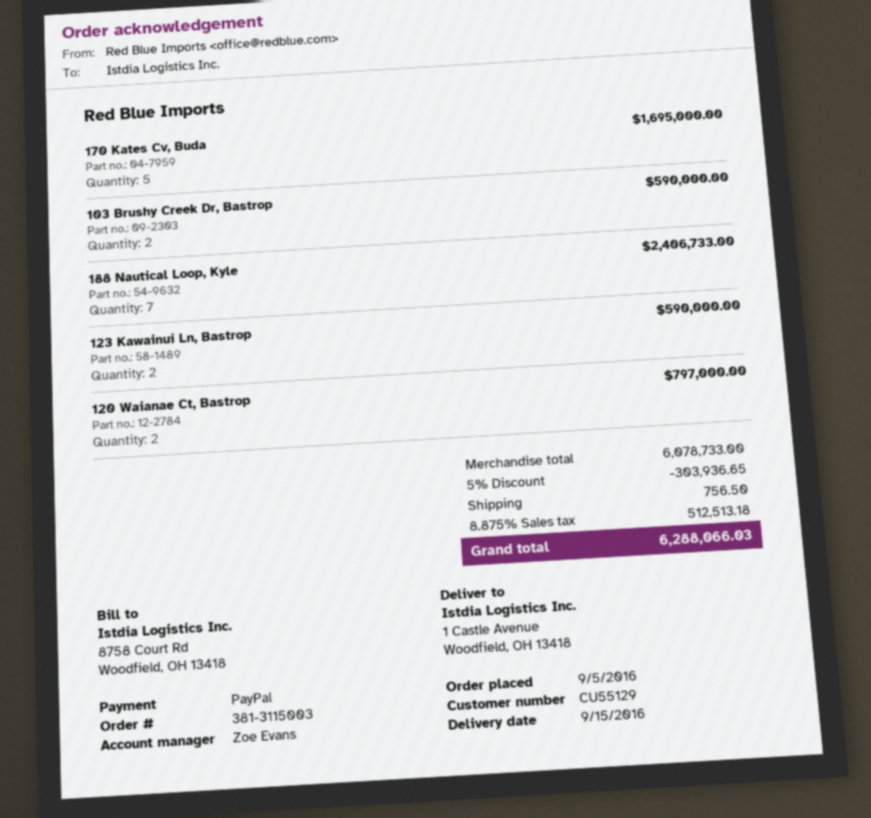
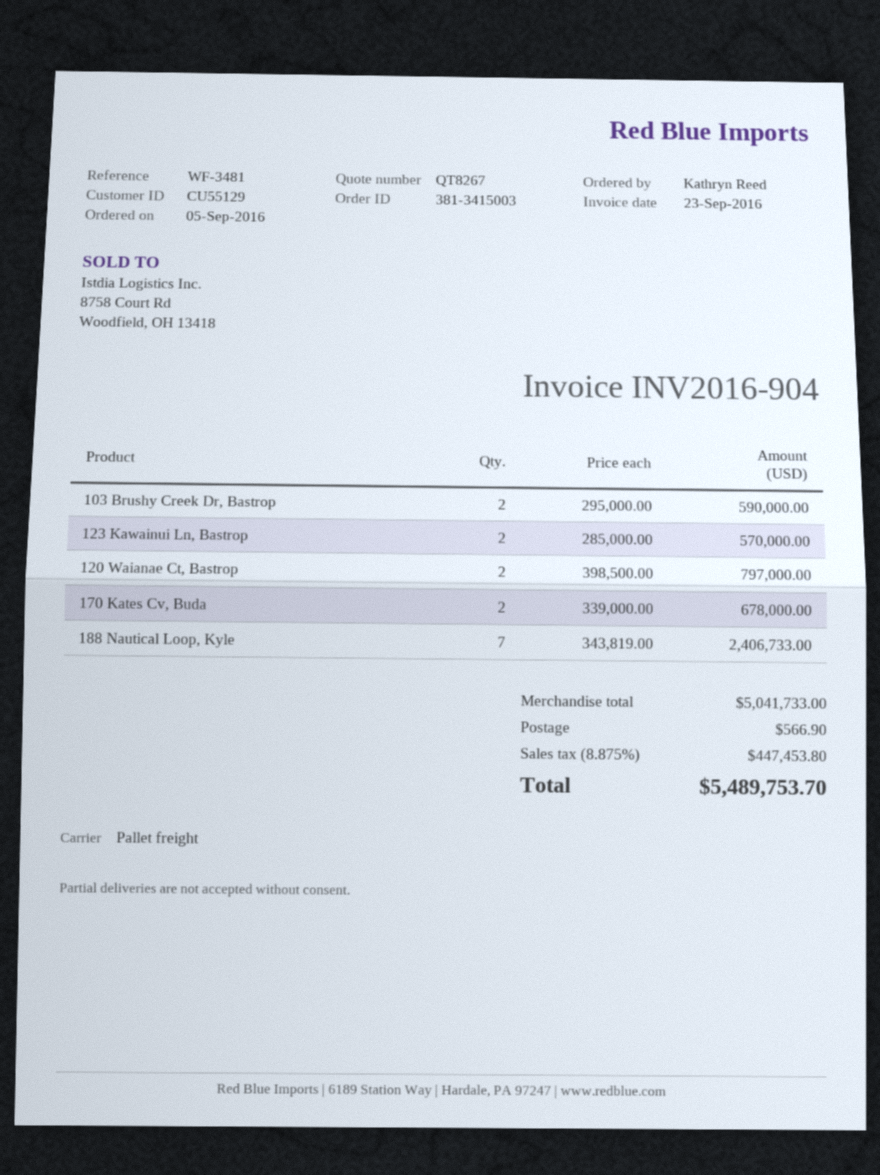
order number: 381-3115003 -> 381-3415003
170 Kates Cv, Buda: 5 for 1695000.00 -> 2 for 678000.00
123 Kawainui Ln, Bastrop: 2 for 590000.00 -> 2 for 570000.00
subtotal: 6078733.00 -> 5041733.00
discount: 5% = 303936.65 -> none
shipping: 756.50 -> 566.90
tax: 8.875% = 512513.18 -> 8.875% = 447453.80
total: 6288066.03 -> 5489753.70

